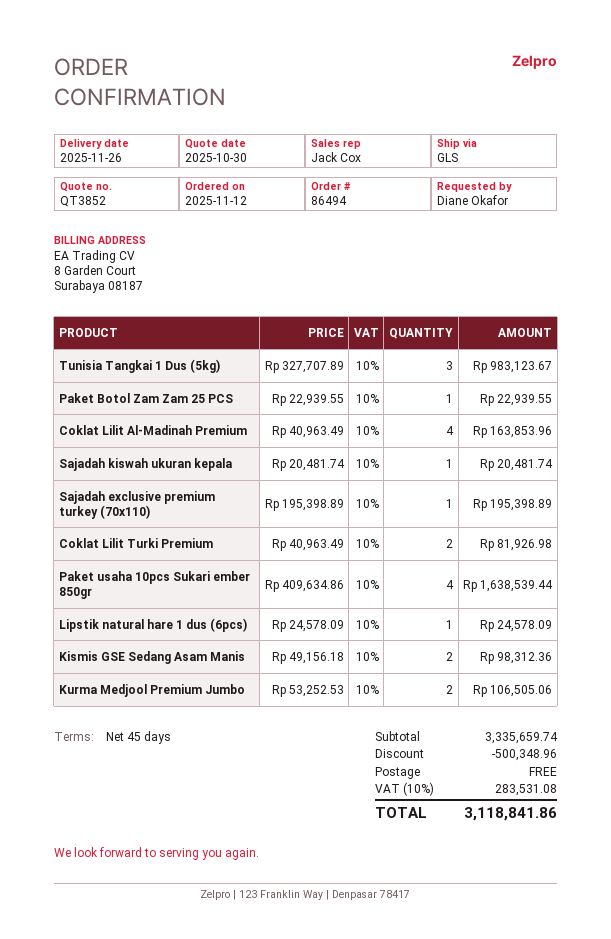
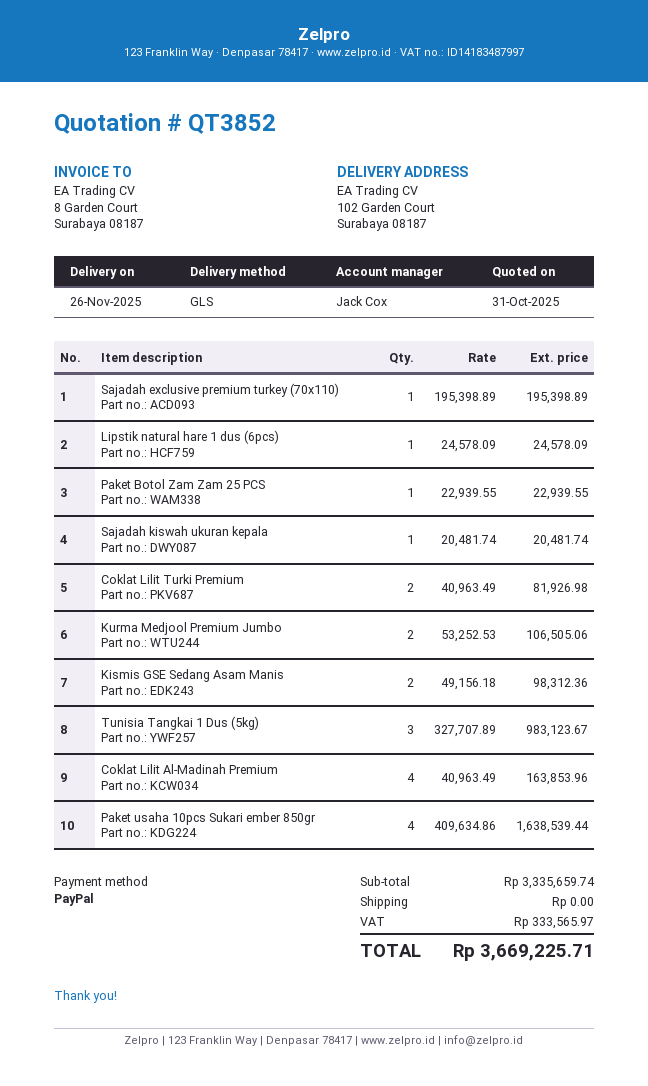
quote date: 2025-10-30 -> 2025-10-31
discount: 500348.96 -> none
tax: 283531.08 -> 333565.97
total: 3118841.86 -> 3669225.71

